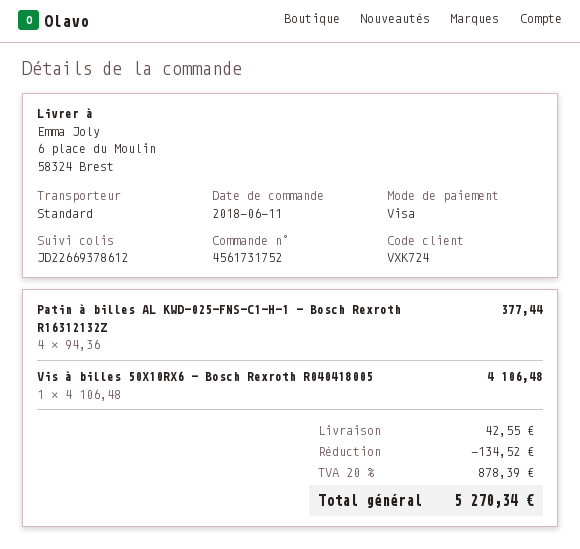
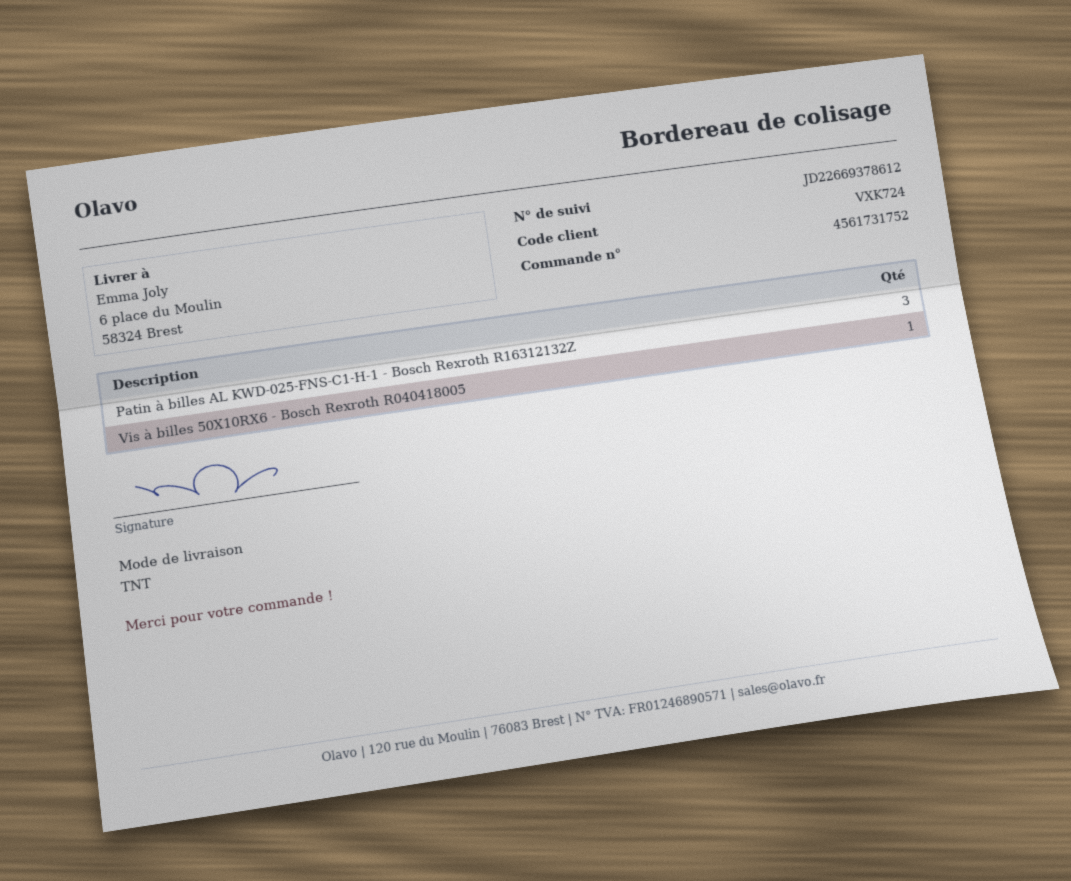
shipping method: standard -> TNT
Patin à billes AL KWD-025-FNS-C1-H-1 - Bosch Rexroth R16312132Z: 4 -> 3

